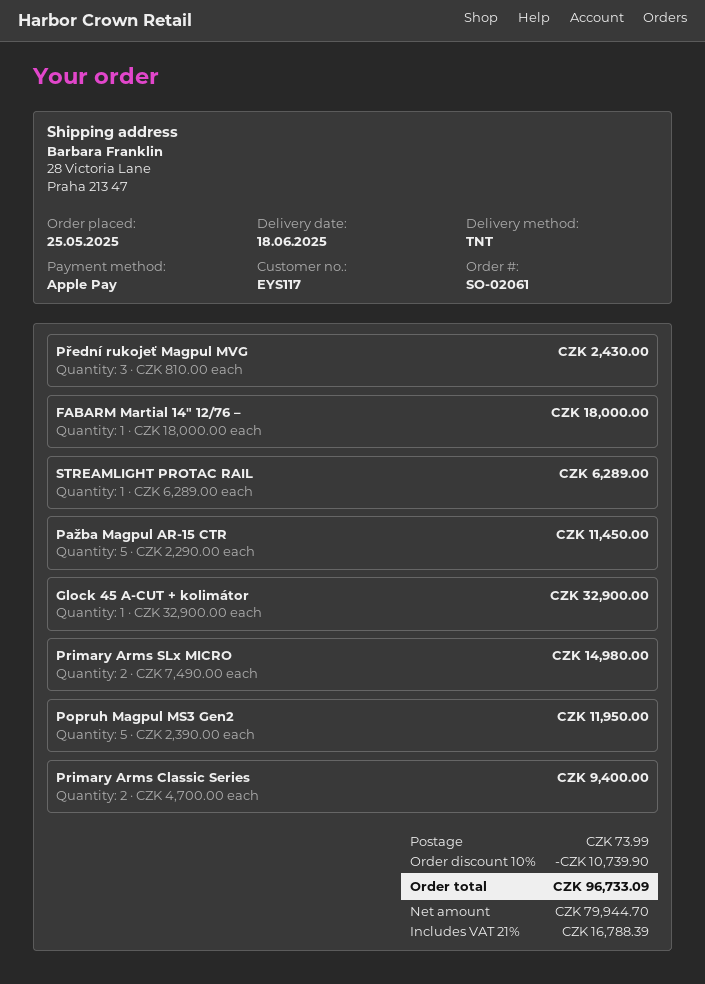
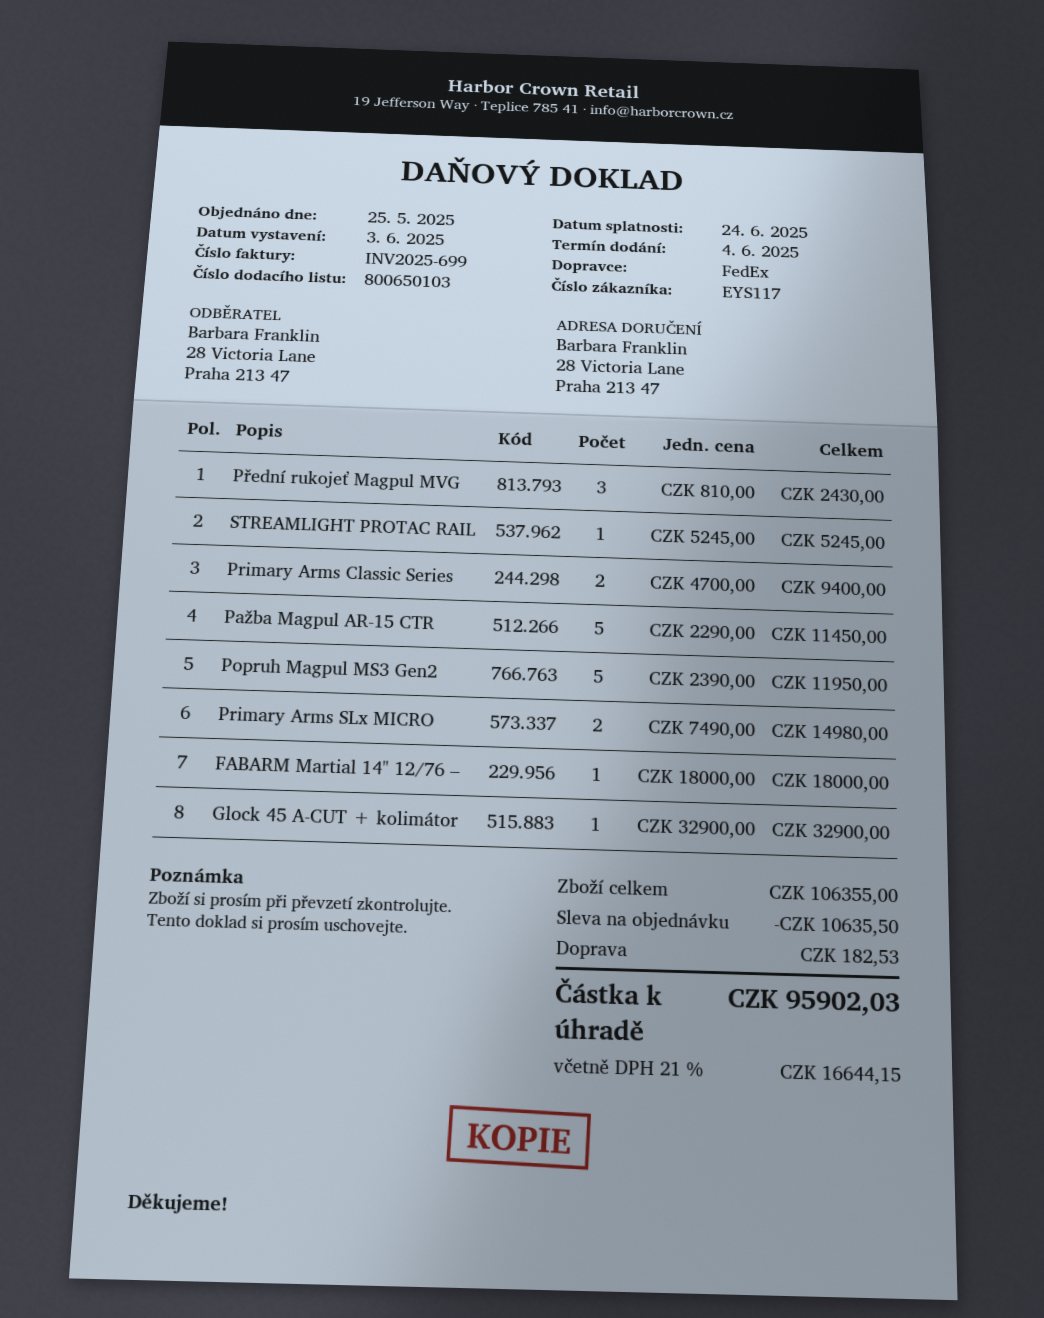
delivery date: 2025-06-18 -> 2025-06-04
shipping method: TNT -> FedEx
STREAMLIGHT PROTAC RAIL: 1 x 6289.00 = 6289.00 -> 1 x 5245.00 = 5245.00
discount: 10739.90 -> 10635.50
shipping: 73.99 -> 182.53
tax: 21% = 16788.39 -> 21% = 16644.15
total: 96733.09 -> 95902.03

